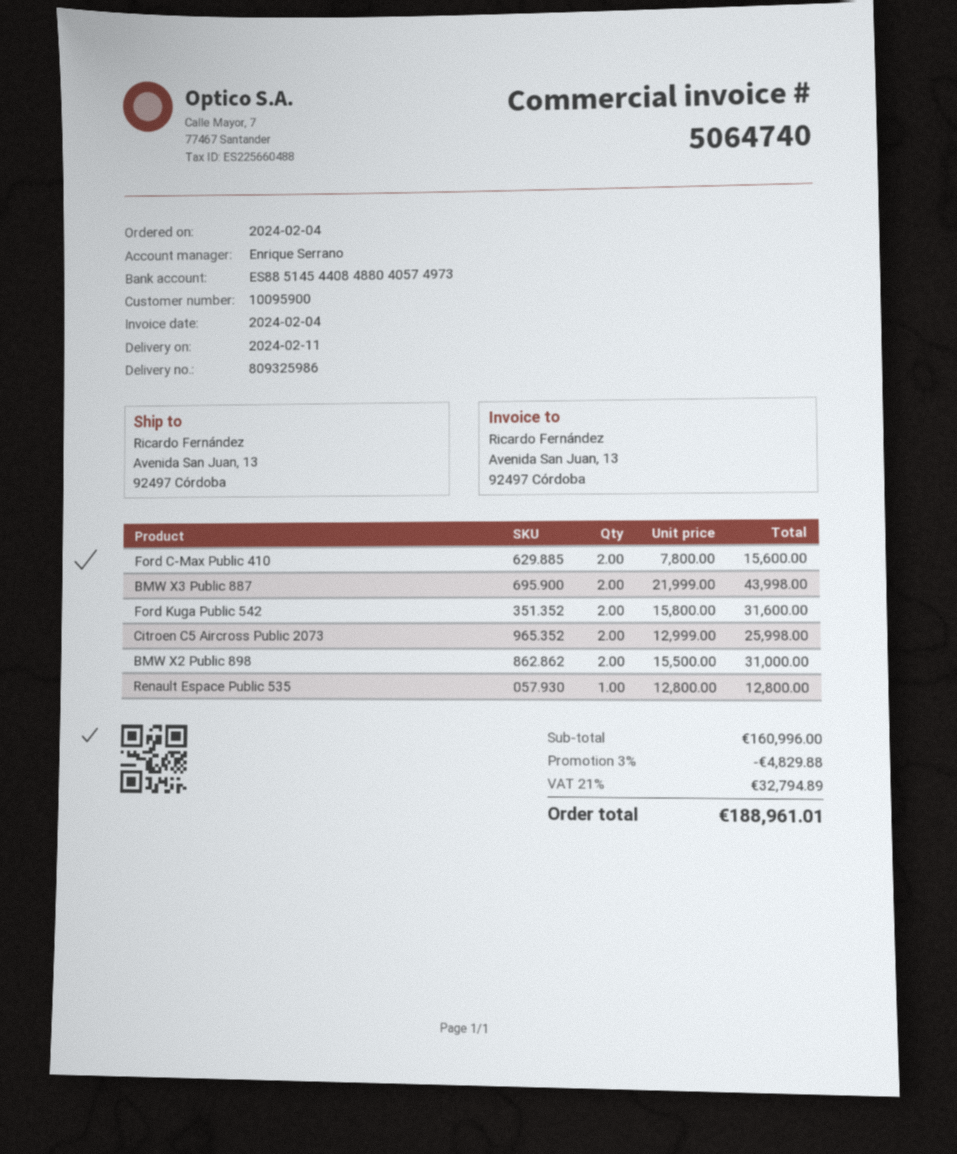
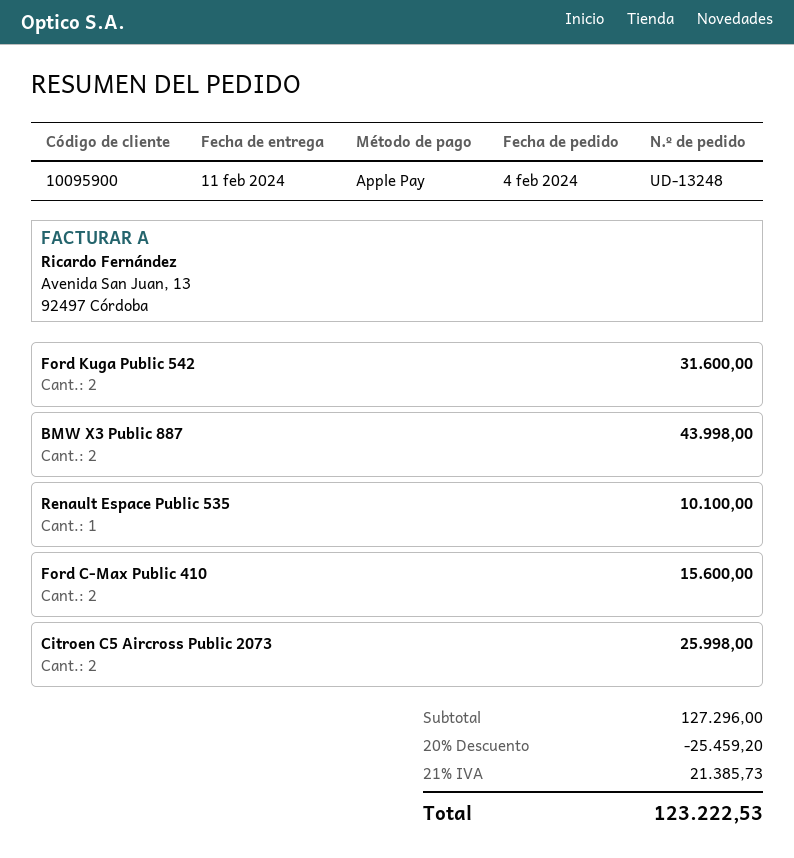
BMW X2 Public 898: 2 for 31000.00 -> none
Renault Espace Public 535: 1 for 12800.00 -> 1 for 10100.00
subtotal: 160996.00 -> 127296.00
discount: 3% = 4829.88 -> 20% = 25459.20
tax: 21% = 32794.89 -> 21% = 21385.73
total: 188961.01 -> 123222.53

